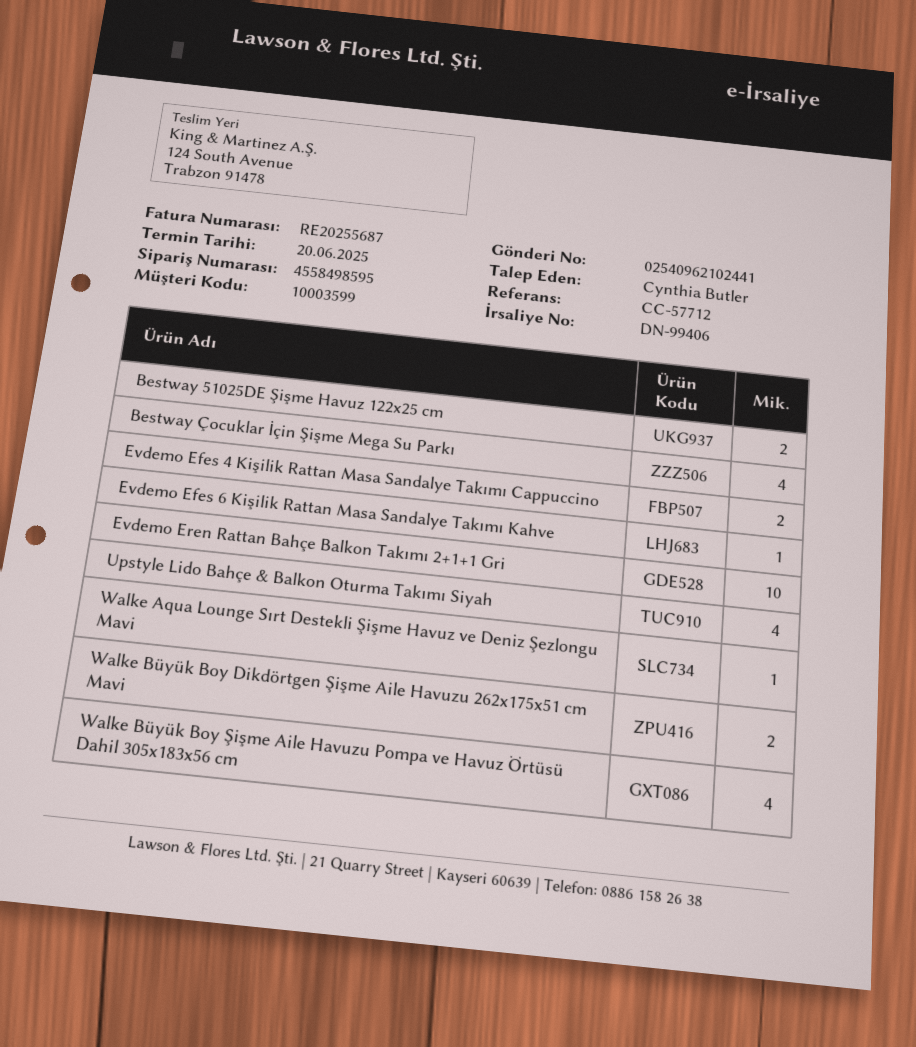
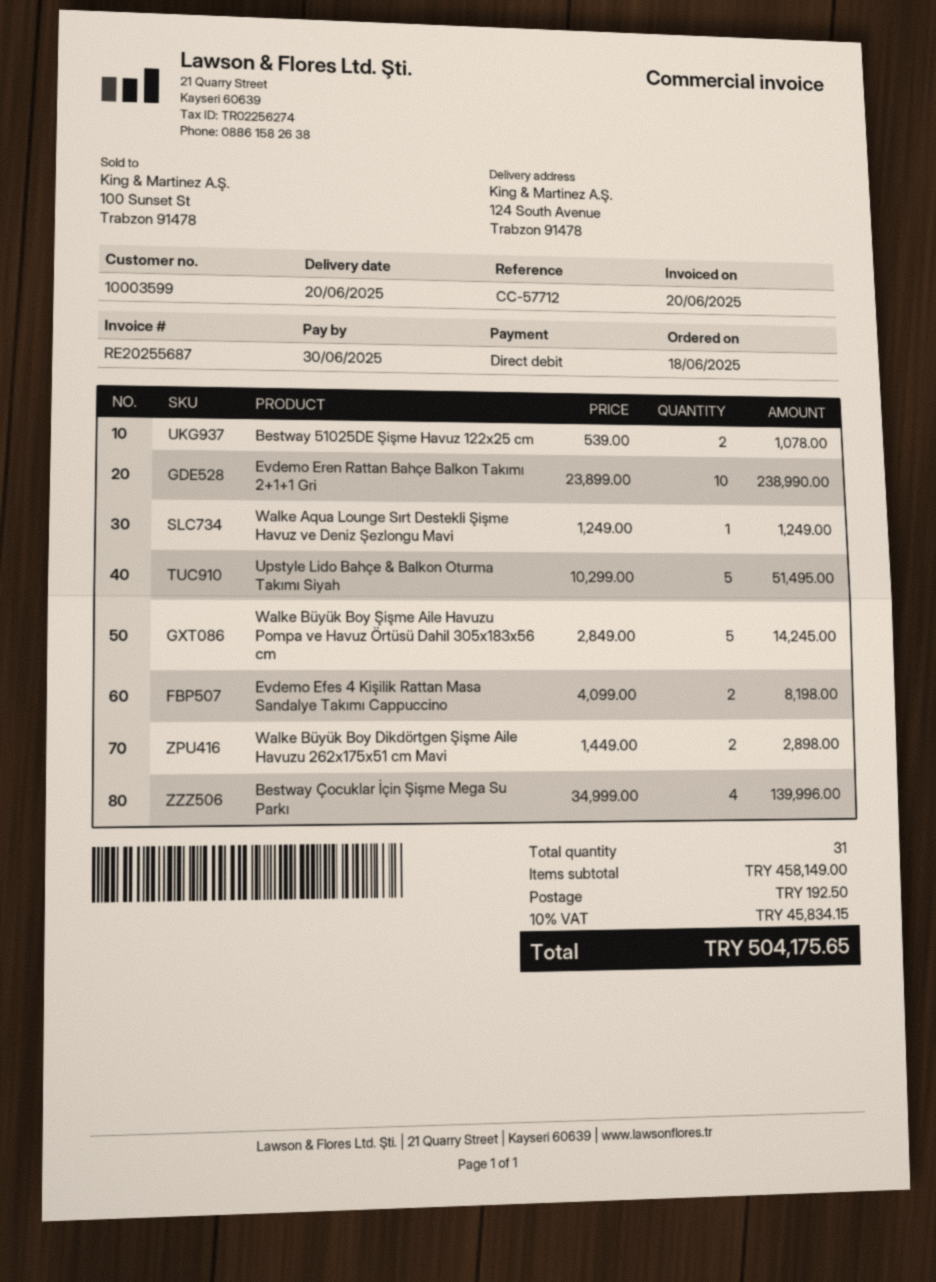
Evdemo Efes 6 Kişilik Rattan Masa Sandalye Takımı Kahve: 1 -> none
Upstyle Lido Bahçe & Balkon Oturma Takımı Siyah: 4 -> 5
Walke Büyük Boy Şişme Aile Havuzu Pompa ve Havuz Örtüsü Dahil 305x183x56 cm: 4 -> 5

